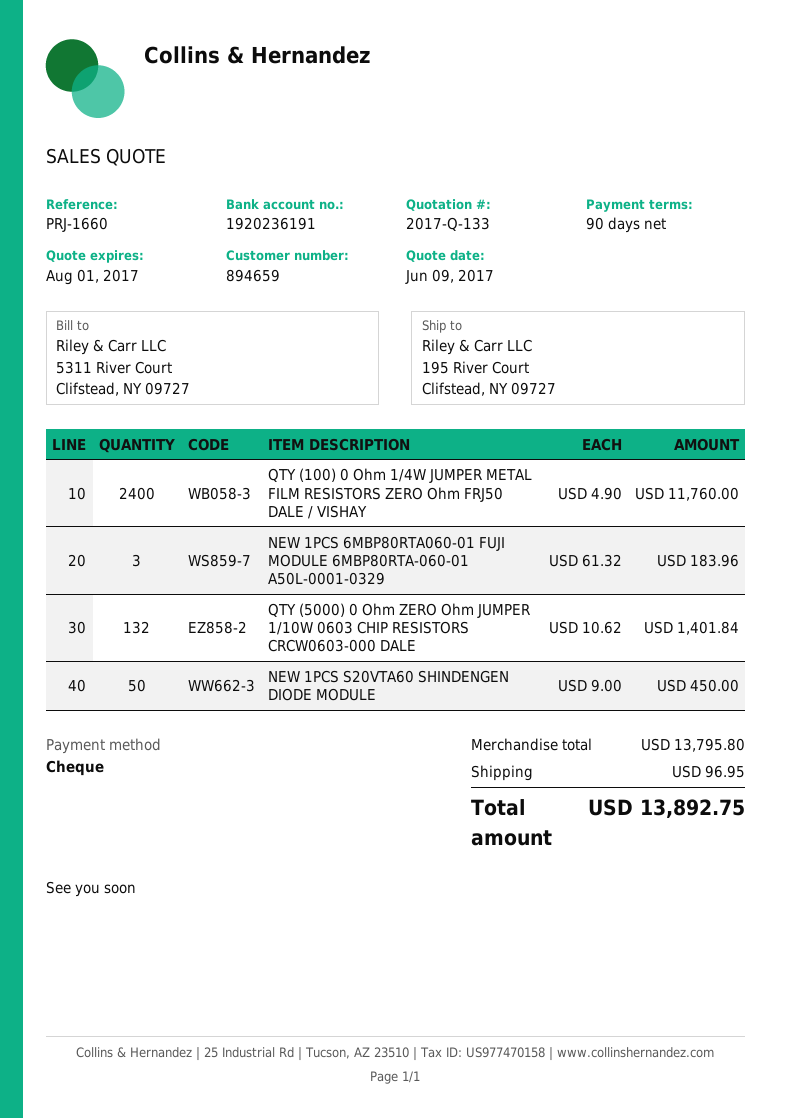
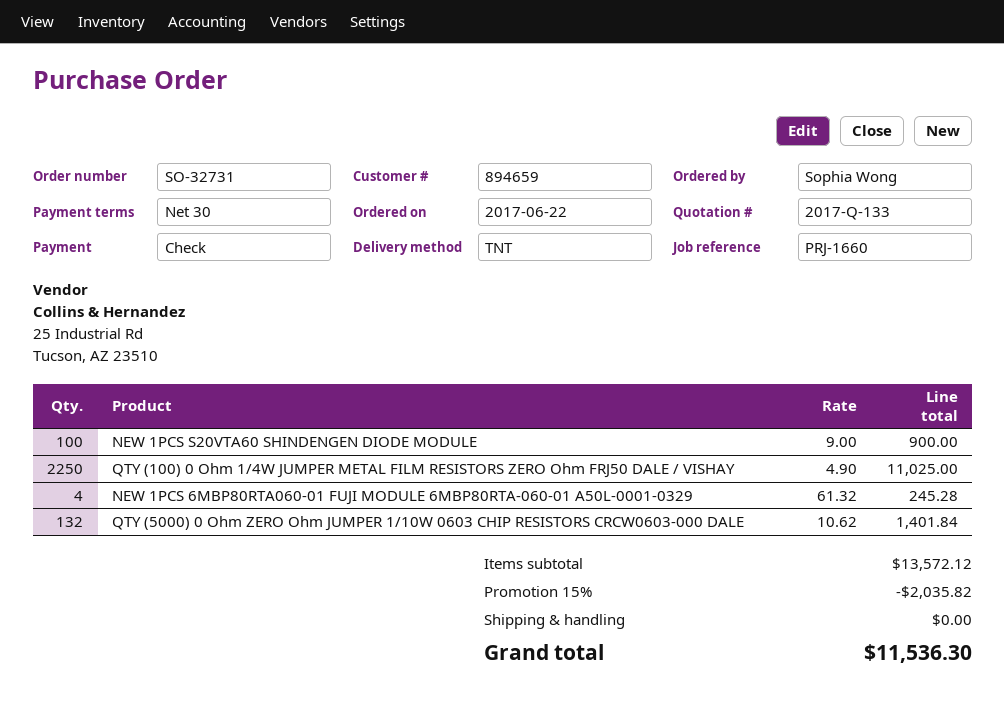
payment terms: 90 days -> 30 days
QTY (100) 0 Ohm 1/4W JUMPER METAL FILM RESISTORS ZERO Ohm FRJ50 DALE / VISHAY: 2400 x 4.90 = 11760.00 -> 2250 x 4.90 = 11025.00
NEW 1PCS 6MBP80RTA060-01 FUJI MODULE 6MBP80RTA-060-01 A50L-0001-0329: 3 x 61.32 = 183.96 -> 4 x 61.32 = 245.28
NEW 1PCS S20VTA60 SHINDENGEN DIODE MODULE: 50 x 9.00 = 450.00 -> 100 x 9.00 = 900.00
subtotal: 13795.80 -> 13572.12
discount: none -> 15% = 2035.82
shipping: 96.95 -> 0.00
total: 13892.75 -> 11536.30

